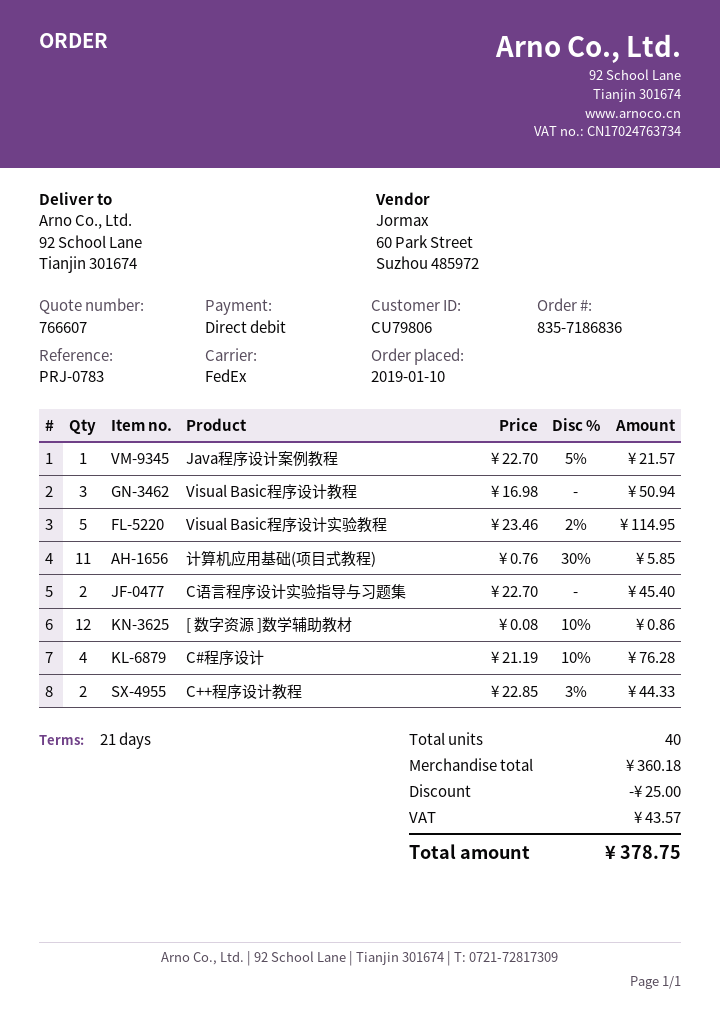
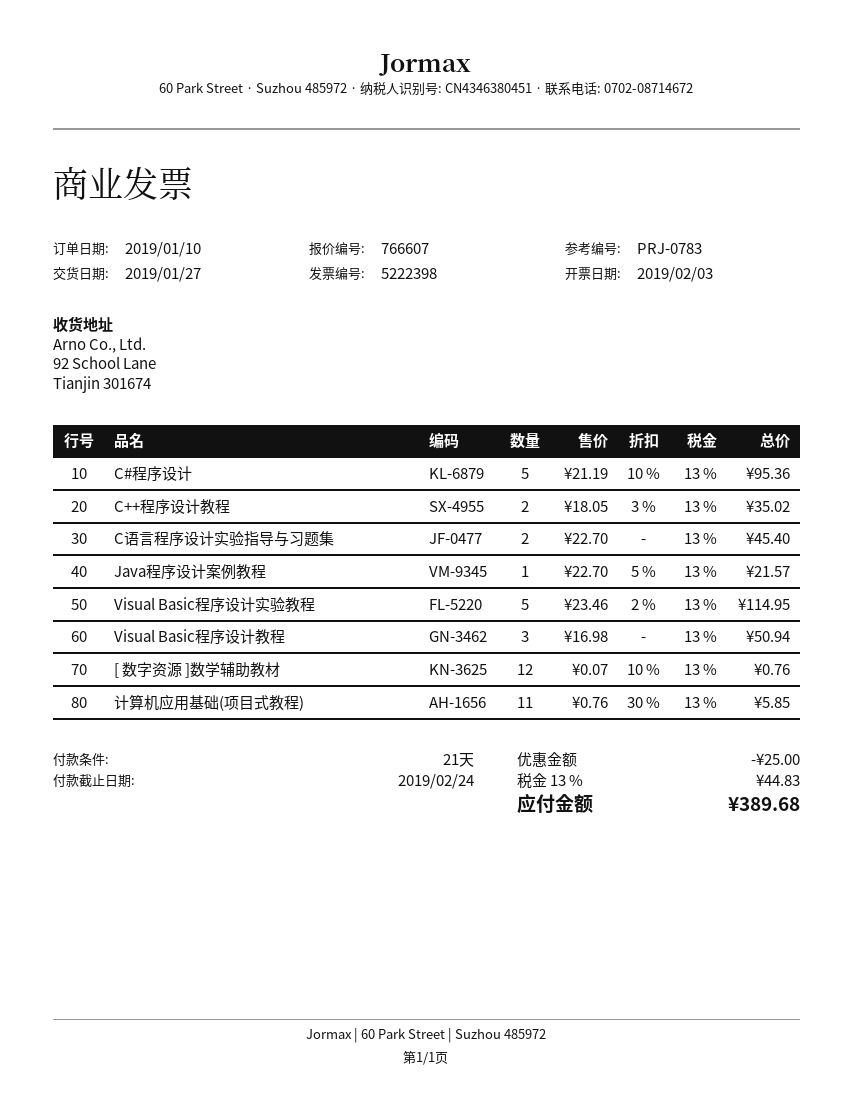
[ 数字资源 ]数学辅助教材: 12 x 0.08 - 10% = 0.86 -> 12 x 0.07 - 10% = 0.76
C#程序设计: 4 x 21.19 - 10% = 76.28 -> 5 x 21.19 - 10% = 95.36
C++程序设计教程: 2 x 22.85 - 3% = 44.33 -> 2 x 18.05 - 3% = 35.02
tax: 43.57 -> 44.83
total: 378.75 -> 389.68

